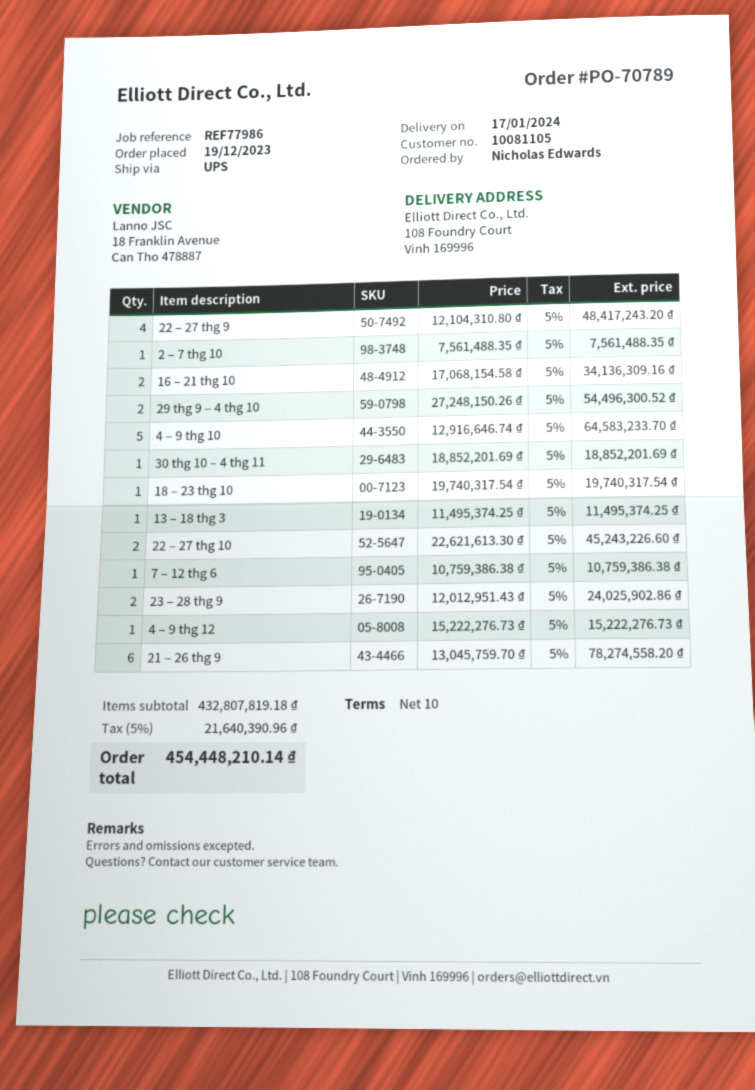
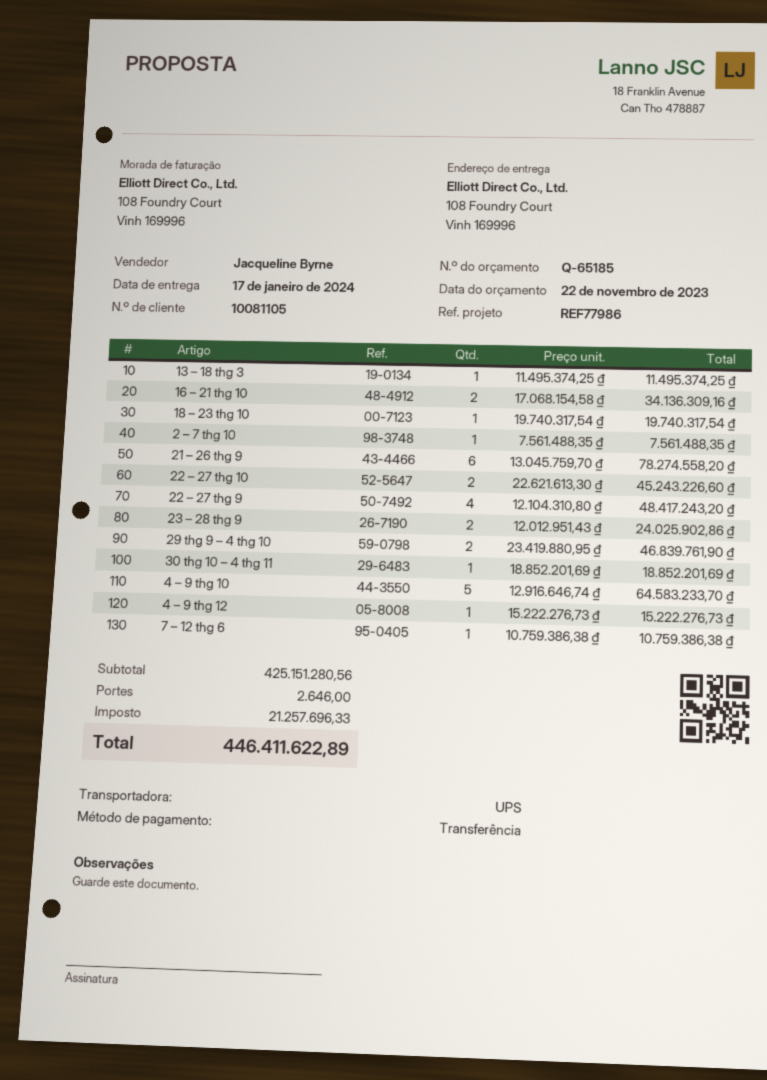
29 thg 9 – 4 thg 10: 2 x 27248150.26 = 54496300.52 -> 2 x 23419880.95 = 46839761.90
subtotal: 432807819.18 -> 425151280.56
shipping: none -> 2646.00
tax: 21640390.96 -> 21257696.33
total: 454448210.14 -> 446411622.89

